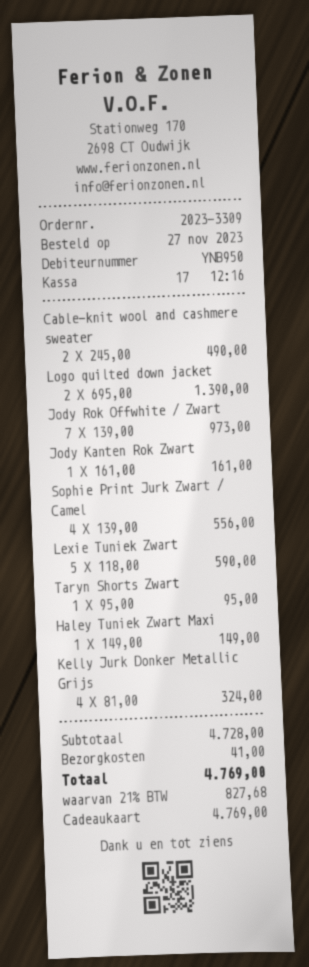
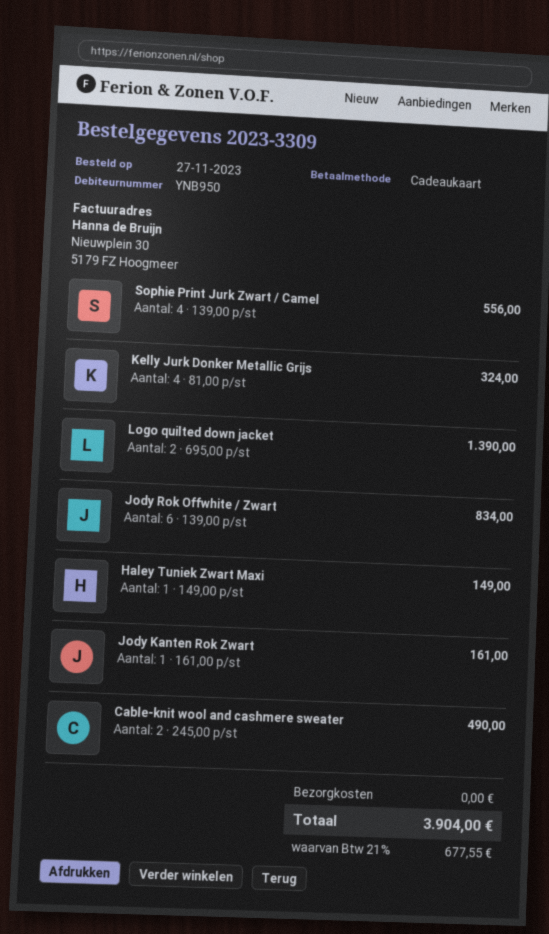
Jody Rok Offwhite / Zwart: 7 x 139.00 = 973.00 -> 6 x 139.00 = 834.00
Lexie Tuniek Zwart: 5 x 118.00 = 590.00 -> none
Taryn Shorts Zwart: 1 x 95.00 = 95.00 -> none
shipping: 41.00 -> 0.00
tax: 21% = 827.68 -> 21% = 677.55
total: 4769.00 -> 3904.00

